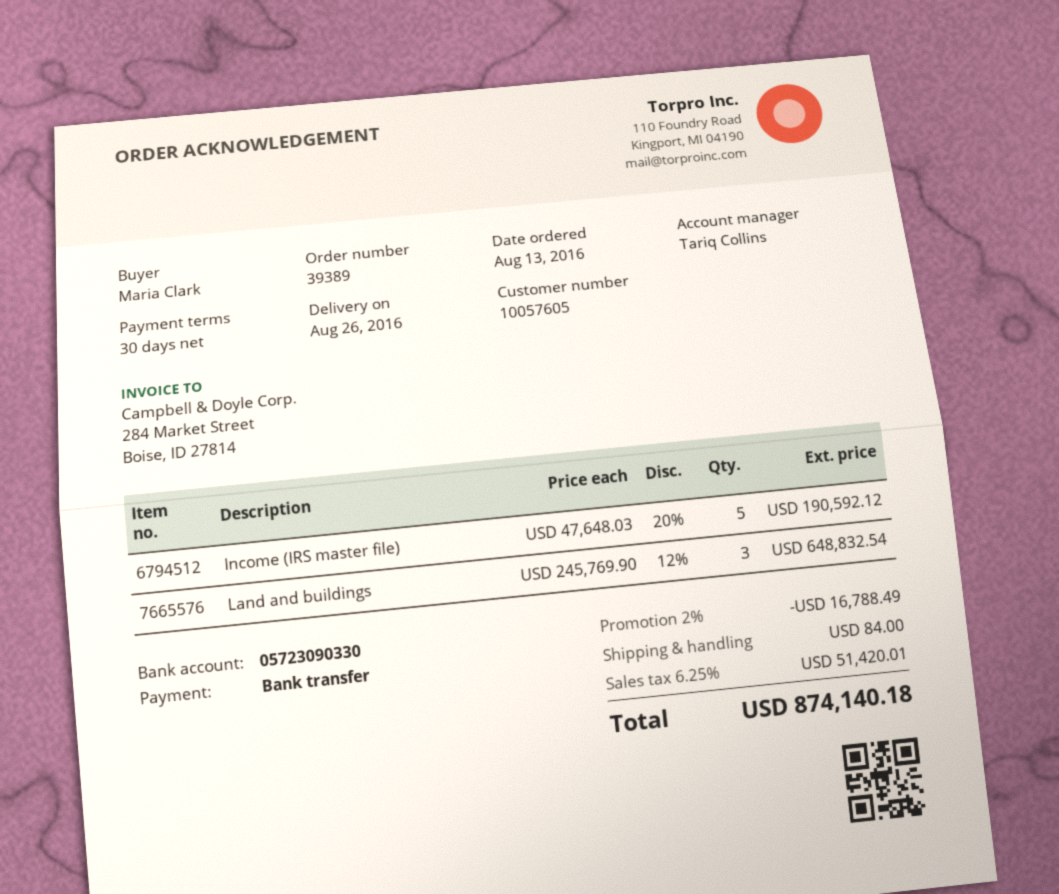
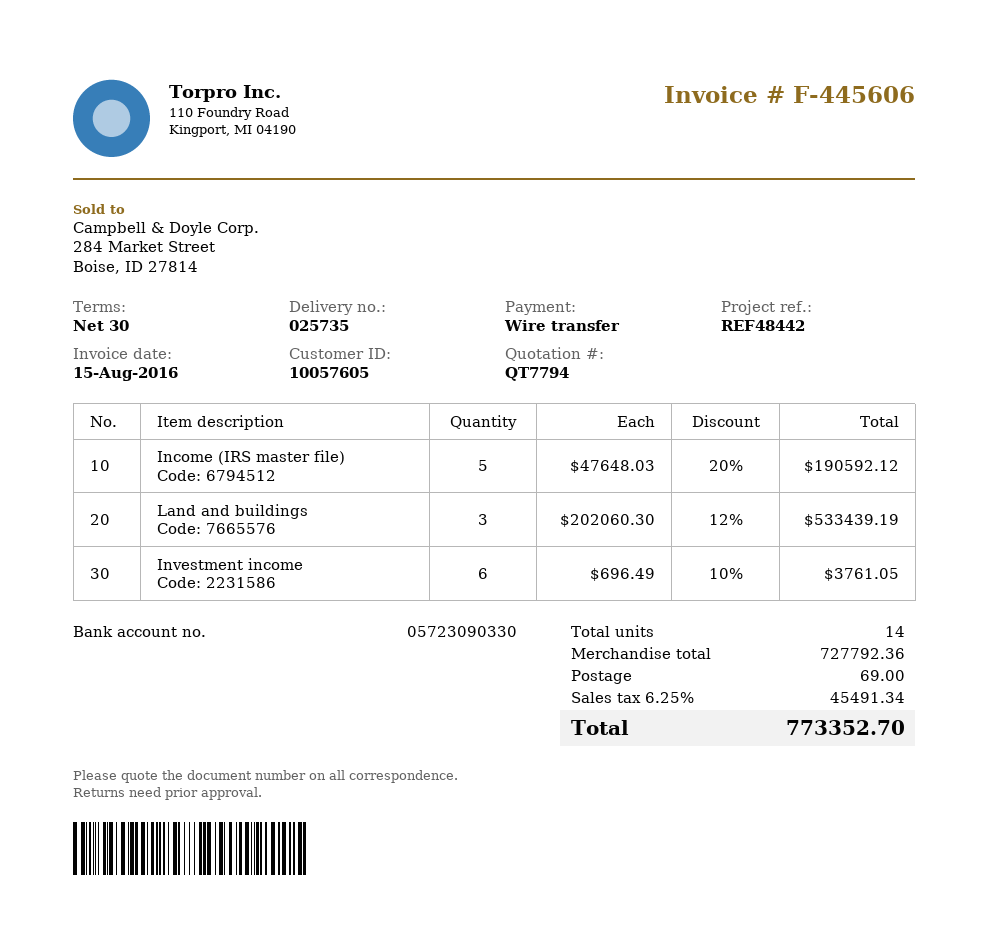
Land and buildings: 3 x 245769.90 - 12% = 648832.54 -> 3 x 202060.30 - 12% = 533439.19
Investment income: none -> 6 x 696.49 - 10% = 3761.05
discount: 2% = 16788.49 -> none
shipping: 84.00 -> 69.00
tax: 6.25% = 51420.01 -> 6.25% = 45491.34
total: 874140.18 -> 773352.70

